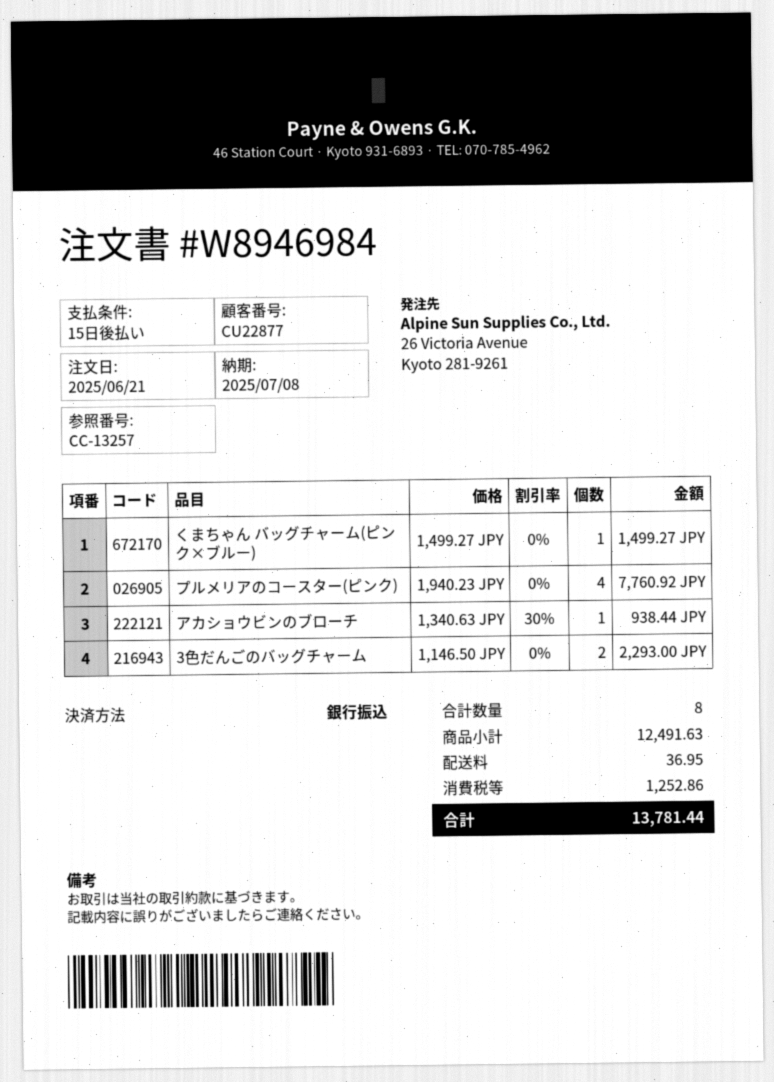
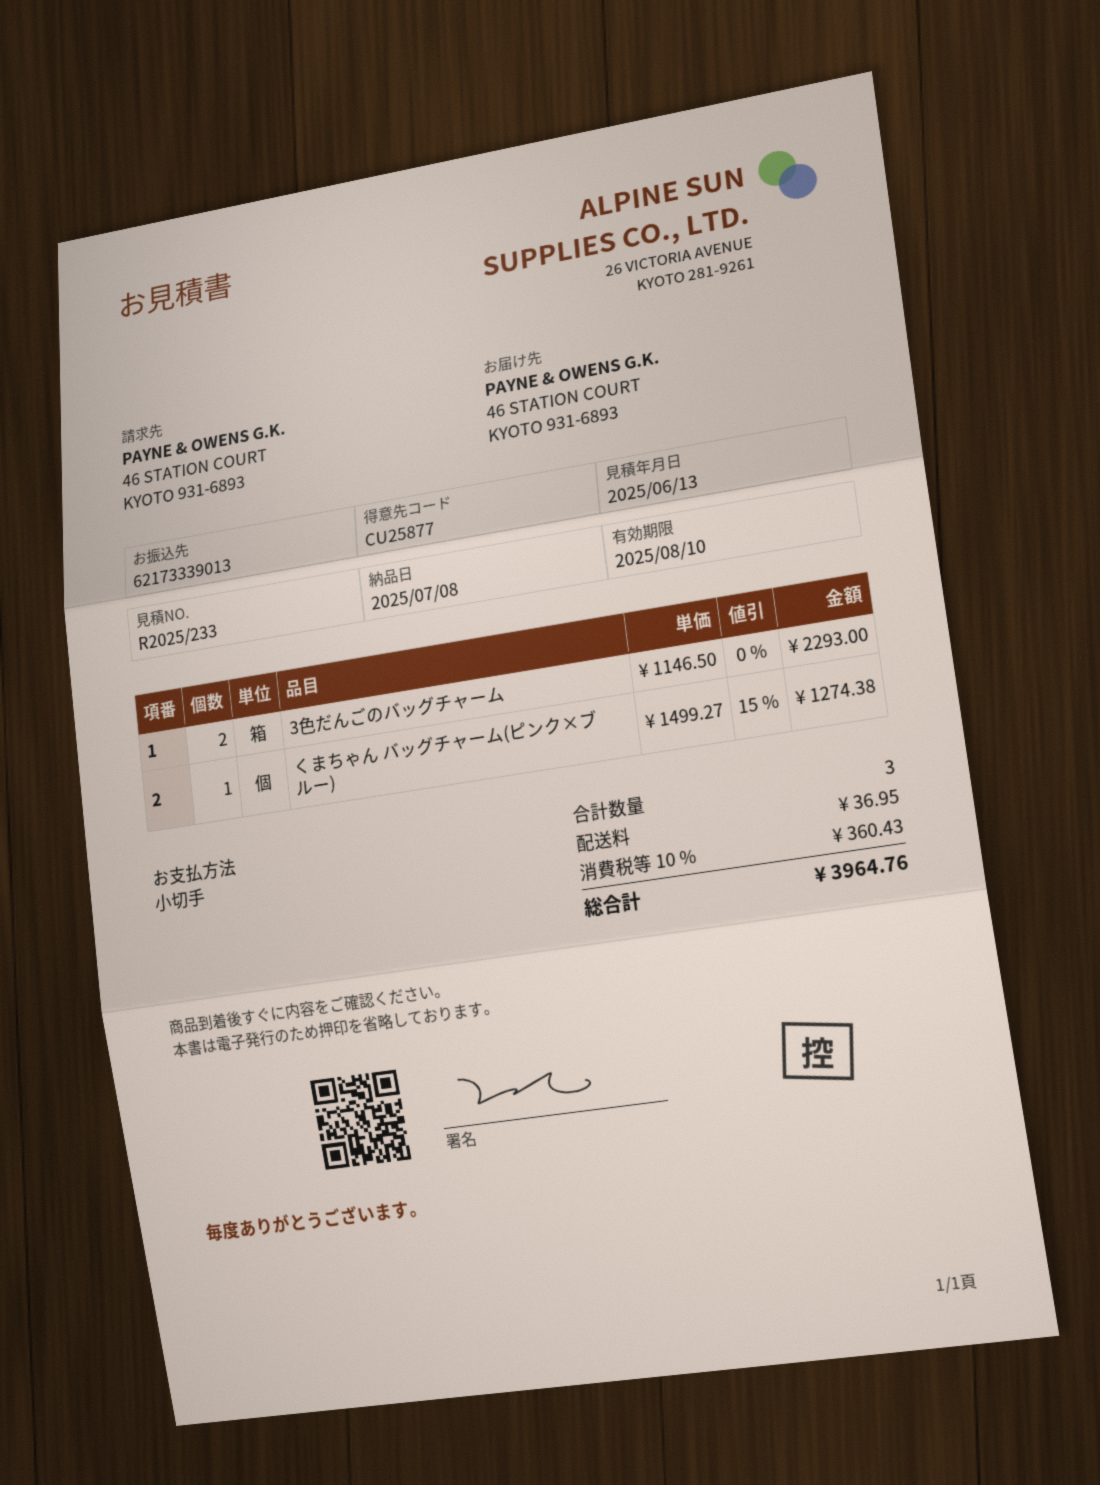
customer number: CU22877 -> CU25877
payment method: bank transfer -> cheque
くまちゃん バッグチャーム(ピンク×ブルー): 1 x 1499.27 = 1499.27 -> 1 x 1499.27 - 15% = 1274.38
プルメリアのコースター(ピンク): 4 x 1940.23 = 7760.92 -> none
アカショウビンのブローチ: 1 x 1340.63 - 30% = 938.44 -> none
total quantity: 8 -> 3
tax: 1252.86 -> 360.43
total: 13781.44 -> 3964.76

